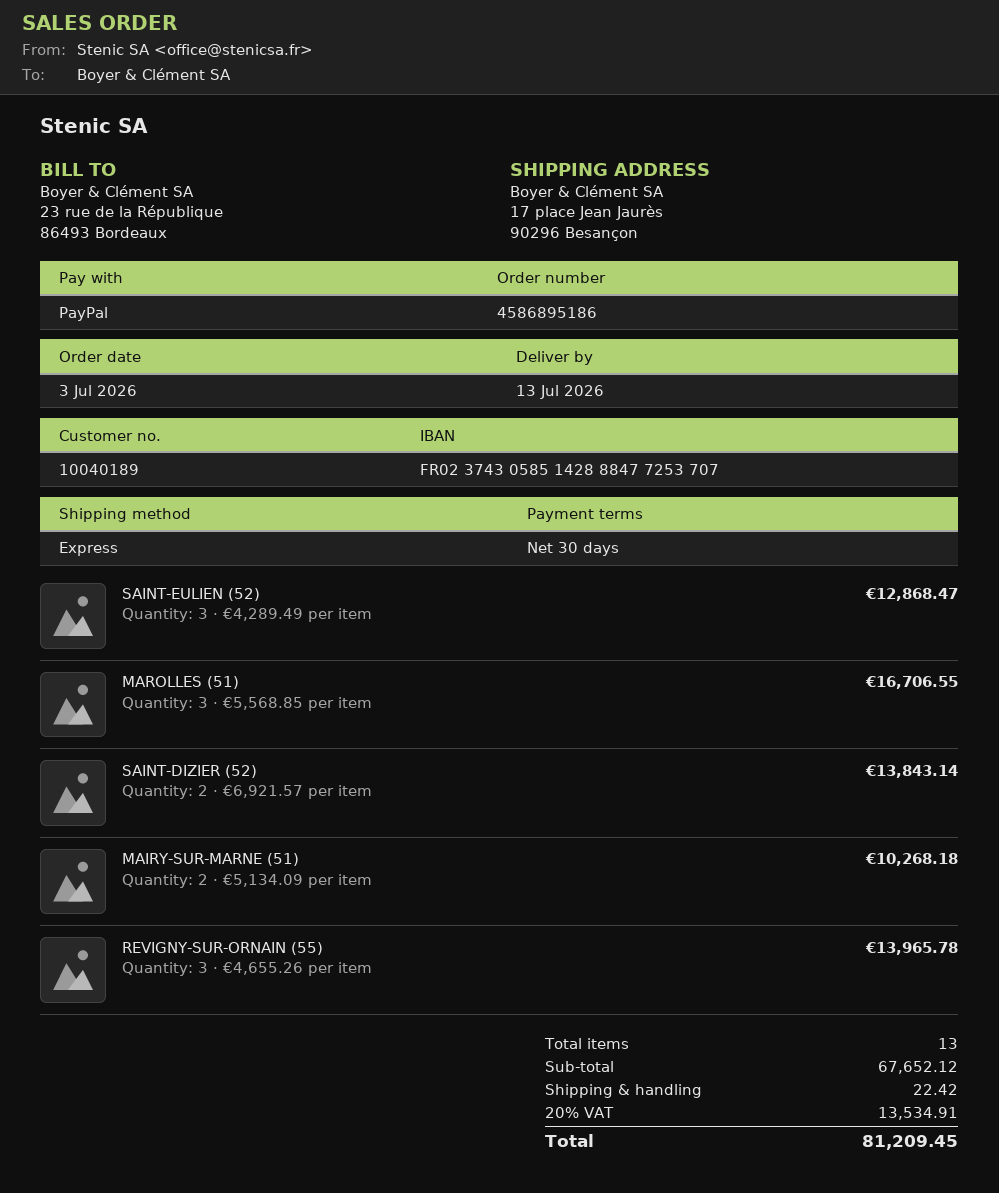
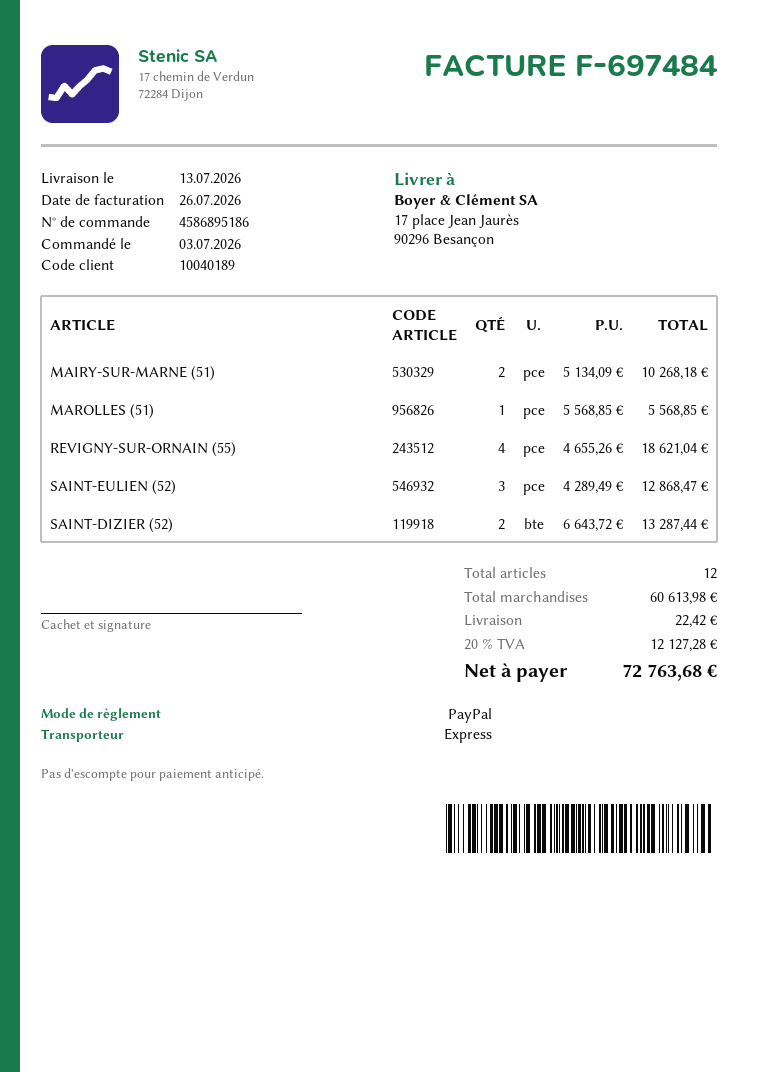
MAROLLES (51): 3 x 5568.85 = 16706.55 -> 1 x 5568.85 = 5568.85
SAINT-DIZIER (52): 2 x 6921.57 = 13843.14 -> 2 x 6643.72 = 13287.44
REVIGNY-SUR-ORNAIN (55): 3 x 4655.26 = 13965.78 -> 4 x 4655.26 = 18621.04
total quantity: 13 -> 12
subtotal: 67652.12 -> 60613.98
tax: 20% = 13534.91 -> 20% = 12127.28
total: 81209.45 -> 72763.68

